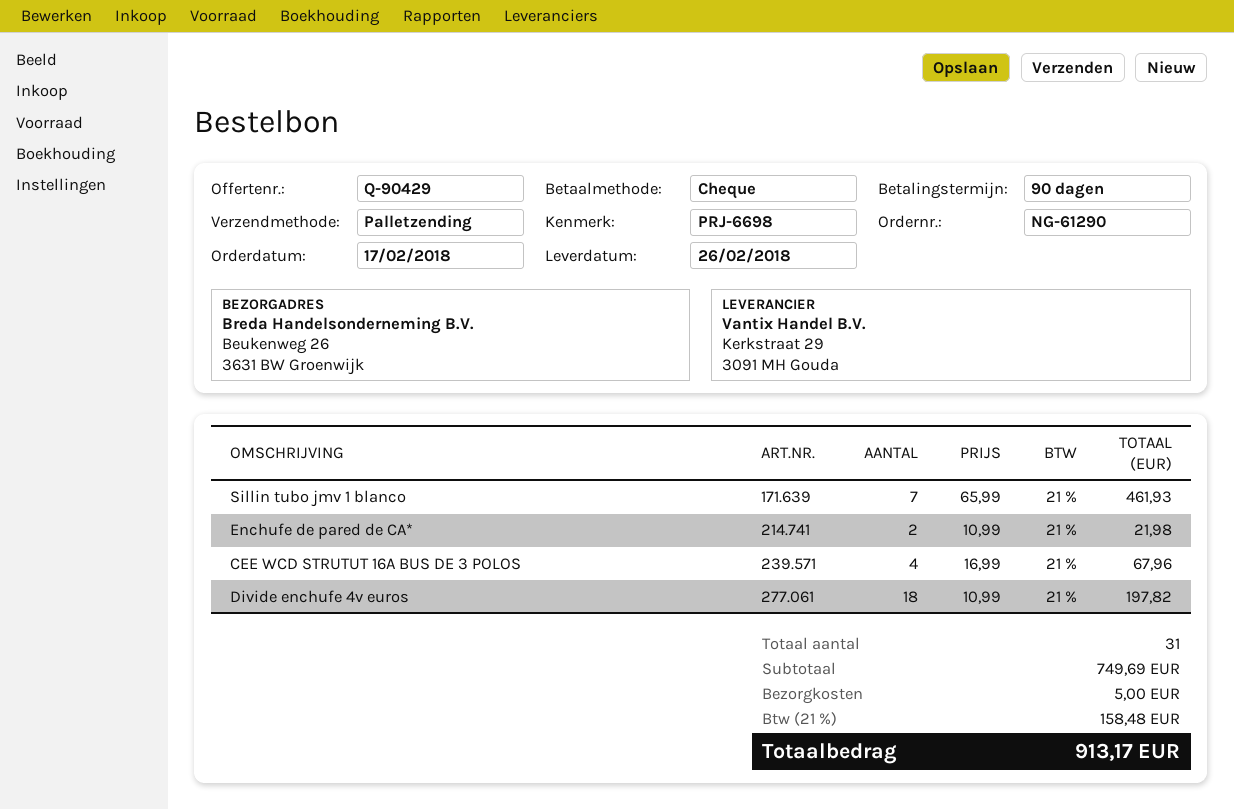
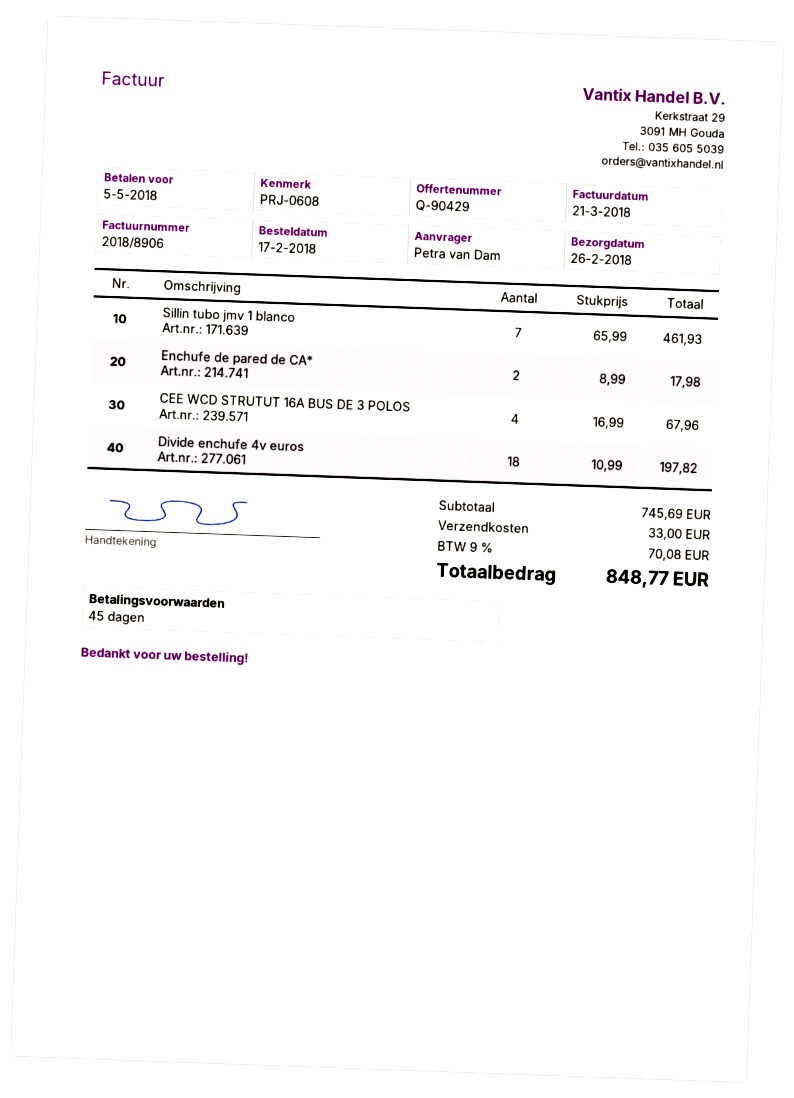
payment terms: 90 days -> 45 days
reference: PRJ-6698 -> PRJ-0608
Enchufe de pared de CA*: 2 x 10.99 = 21.98 -> 2 x 8.99 = 17.98
subtotal: 749.69 -> 745.69
shipping: 5.00 -> 33.00
tax: 21% = 158.48 -> 9% = 70.08
total: 913.17 -> 848.77

